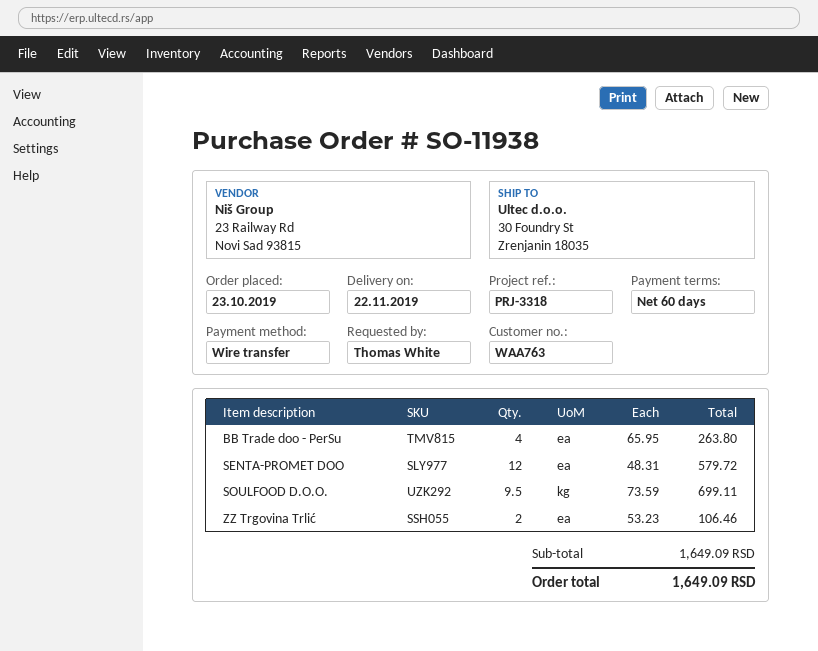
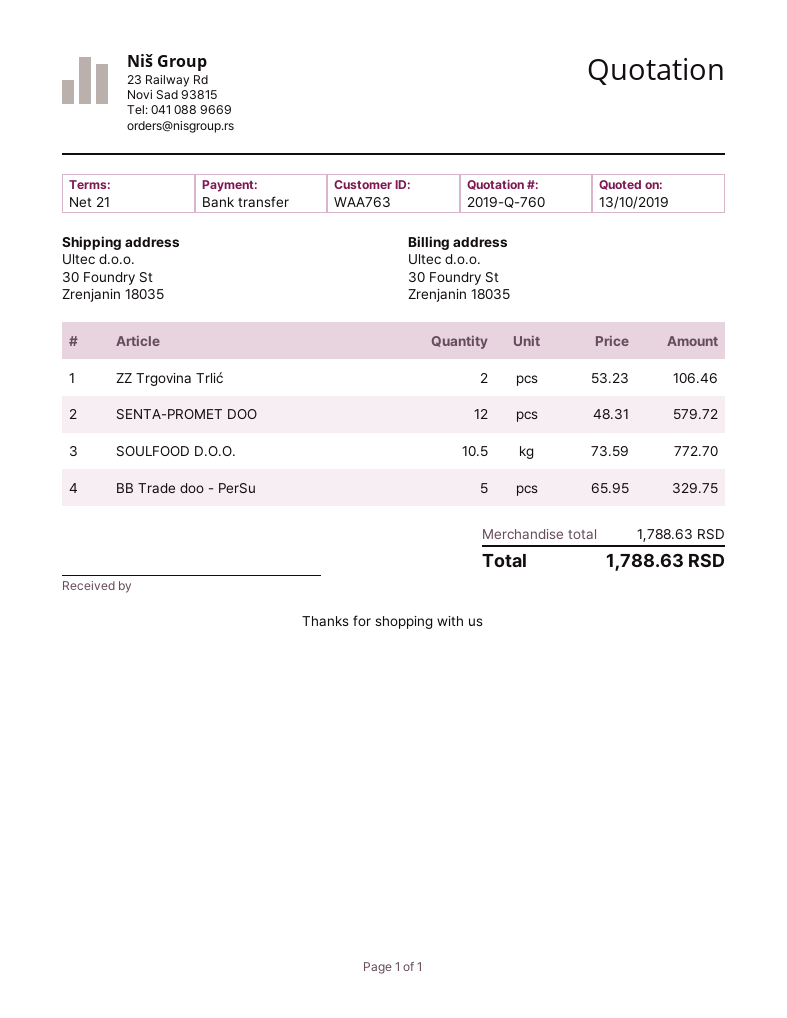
payment terms: 60 days -> 21 days
BB Trade doo - PerSu: 4 x 65.95 = 263.80 -> 5 x 65.95 = 329.75
SOULFOOD D.O.O.: 9.5 x 73.59 = 699.11 -> 10.5 x 73.59 = 772.70
subtotal: 1649.09 -> 1788.63
total: 1649.09 -> 1788.63

